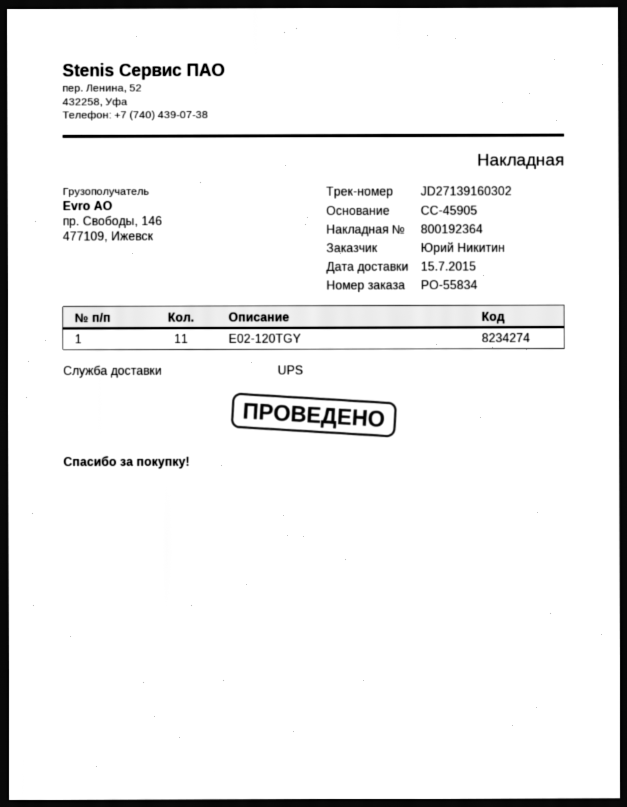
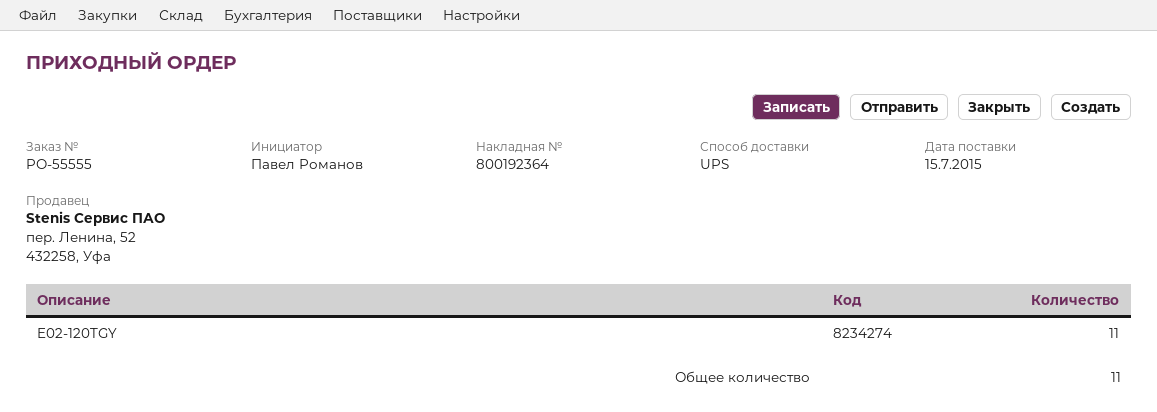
order number: PO-55834 -> PO-55555
ordered by: Юрий Никитин -> Павел Романов

